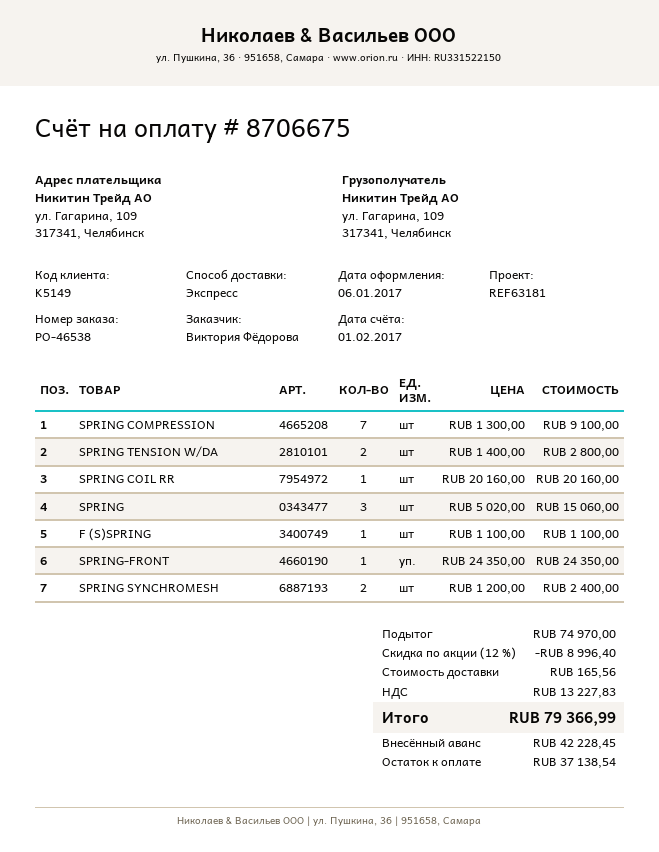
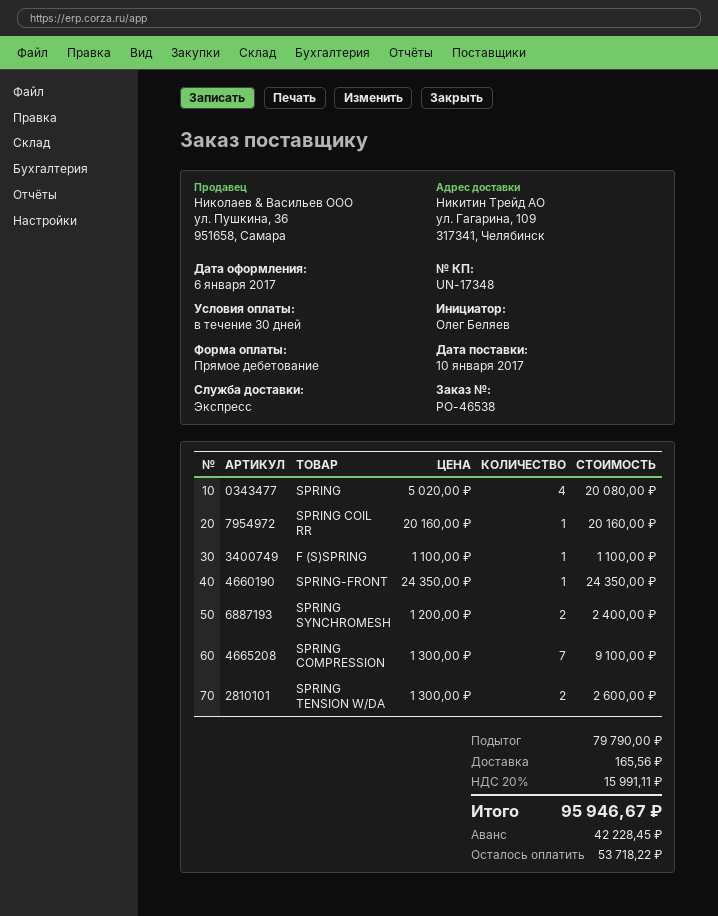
ordered by: Виктория Фёдорова -> Олег Беляев
SPRING TENSION W/DA: 2 x 1400.00 = 2800.00 -> 2 x 1300.00 = 2600.00
SPRING: 3 x 5020.00 = 15060.00 -> 4 x 5020.00 = 20080.00
subtotal: 74970.00 -> 79790.00
discount: 12% = 8996.40 -> none
tax: 13227.83 -> 15991.11
total: 79366.99 -> 95946.67
balance: 37138.54 -> 53718.22

